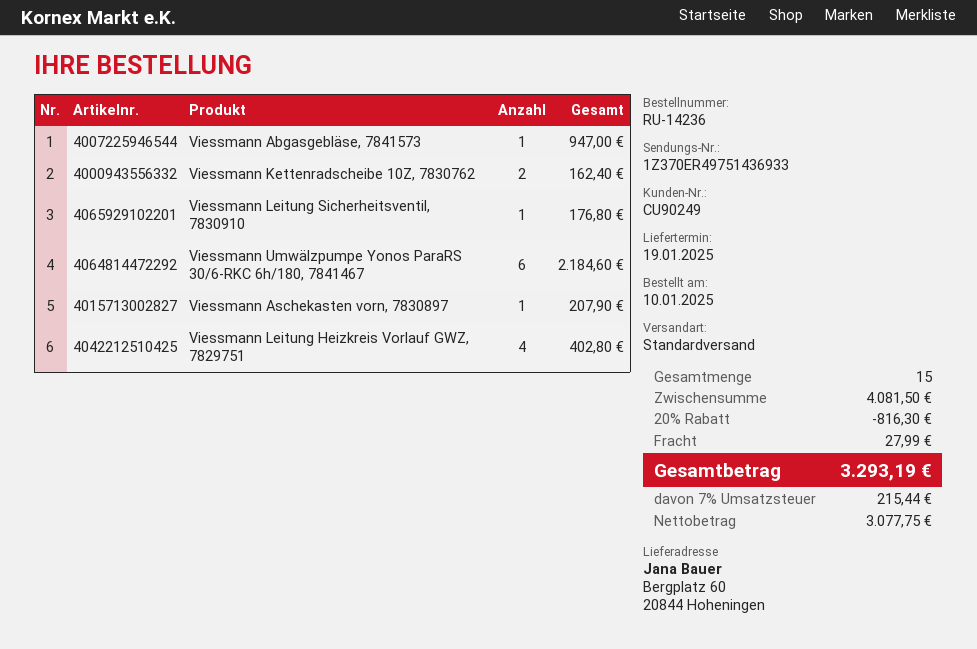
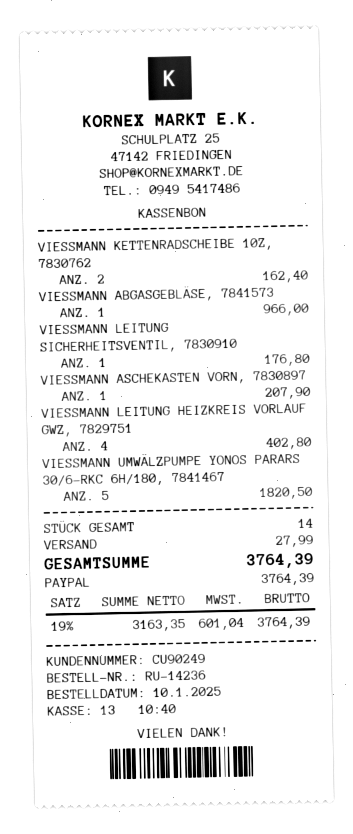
Viessmann Abgasgebläse, 7841573: 1 for 947.00 -> 1 for 966.00
Viessmann Umwälzpumpe Yonos ParaRS 30/6-RKC 6h/180, 7841467: 6 for 2184.60 -> 5 for 1820.50
total quantity: 15 -> 14
discount: 20% = 816.30 -> none
net: 3077.75 -> 3163.35
tax: 7% = 215.44 -> 19% = 601.04
total: 3293.19 -> 3764.39

